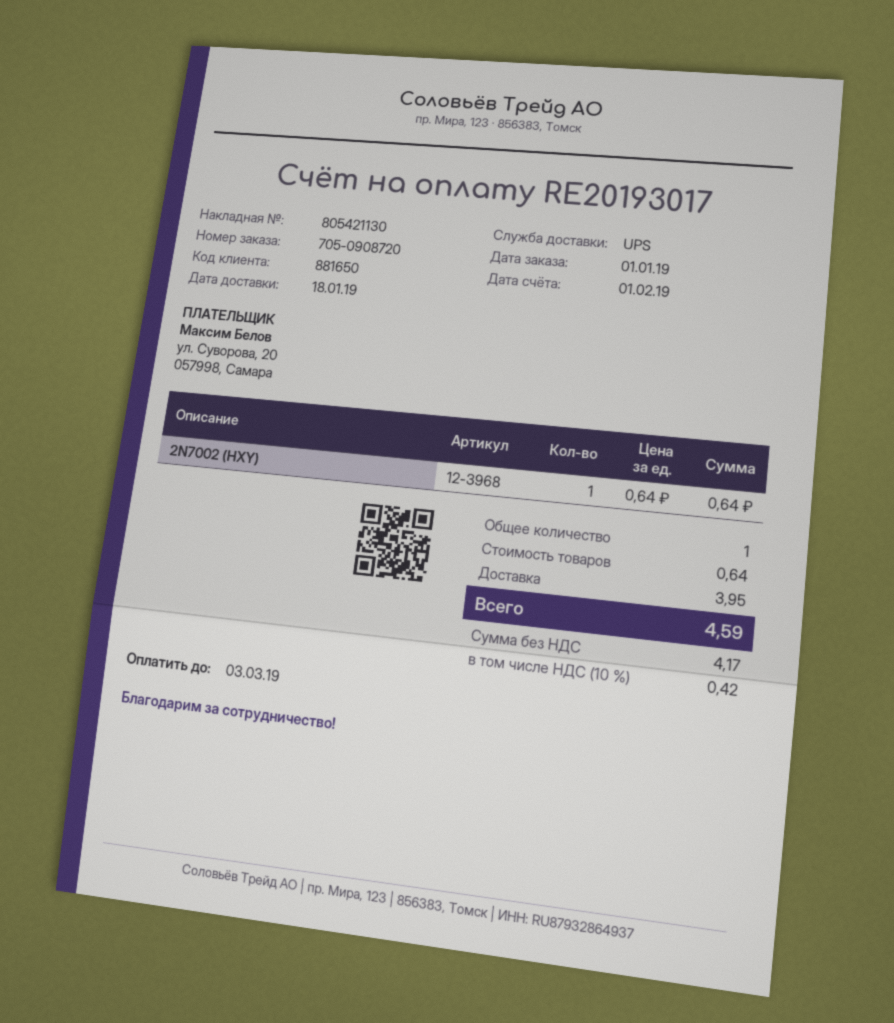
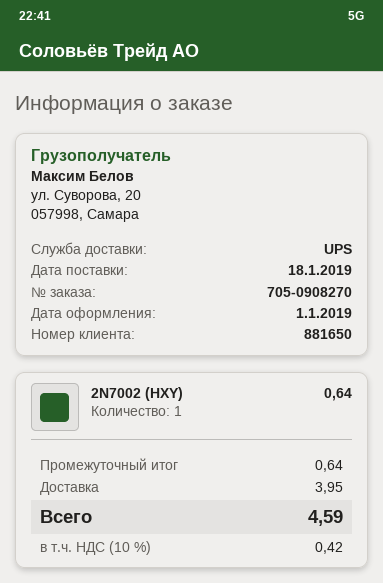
order number: 705-0908720 -> 705-0908270

